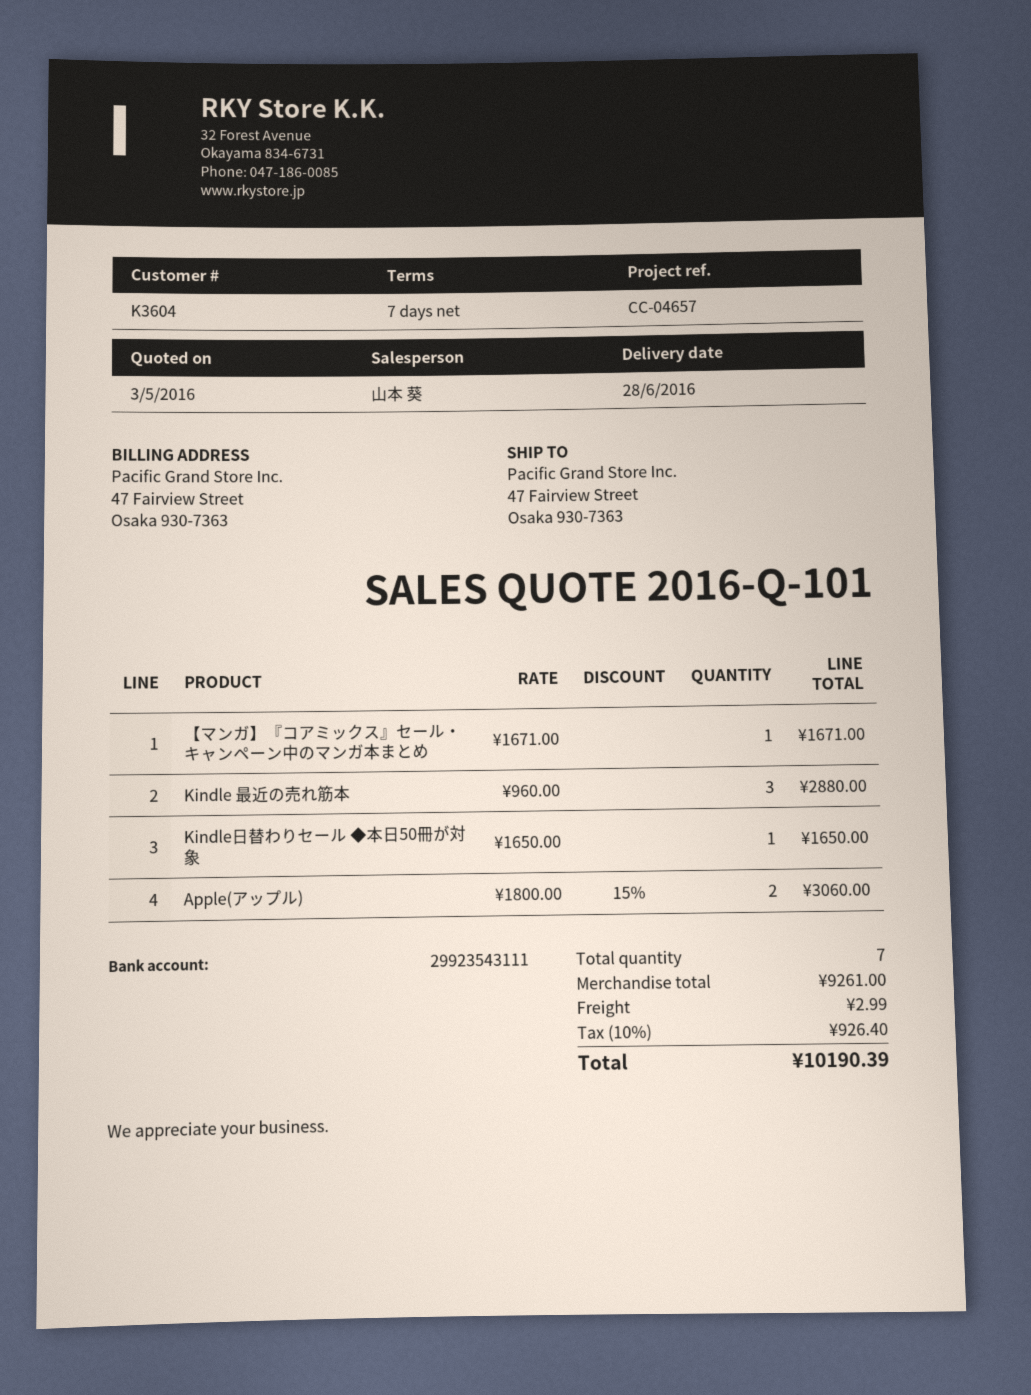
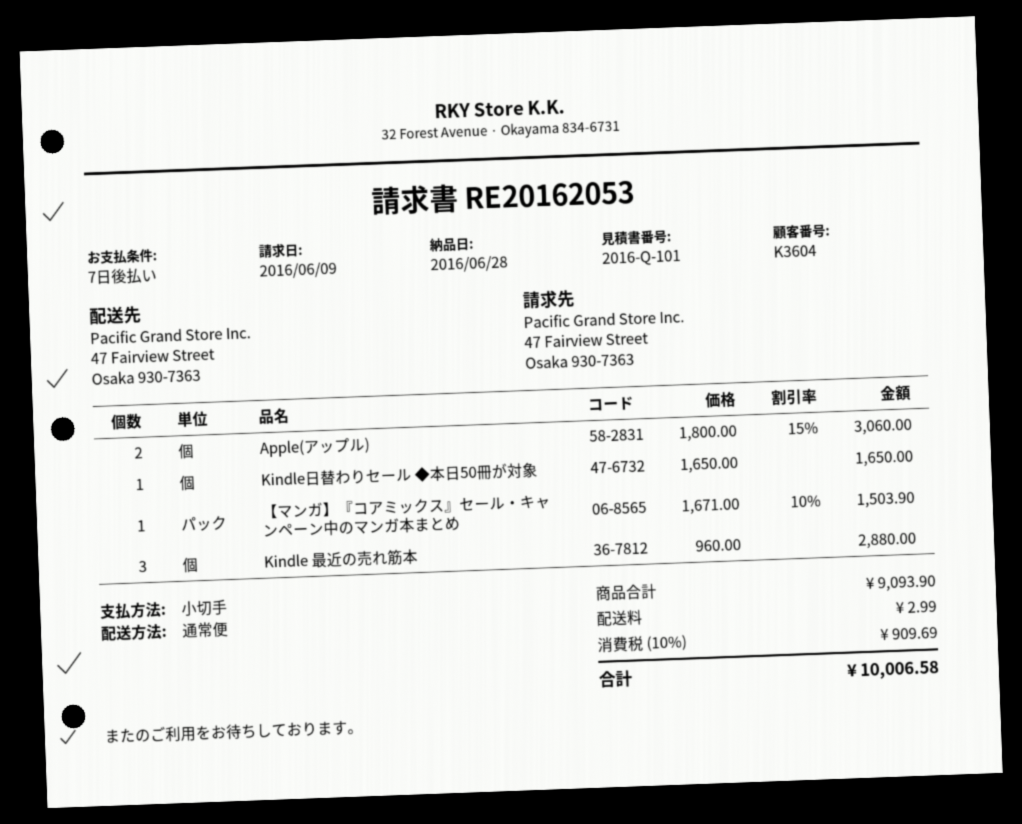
【マンガ】『コアミックス』セール・キャンペーン中のマンガ本まとめ: 1 x 1671.00 = 1671.00 -> 1 x 1671.00 - 10% = 1503.90
subtotal: 9261.00 -> 9093.90
tax: 10% = 926.40 -> 10% = 909.69
total: 10190.39 -> 10006.58

